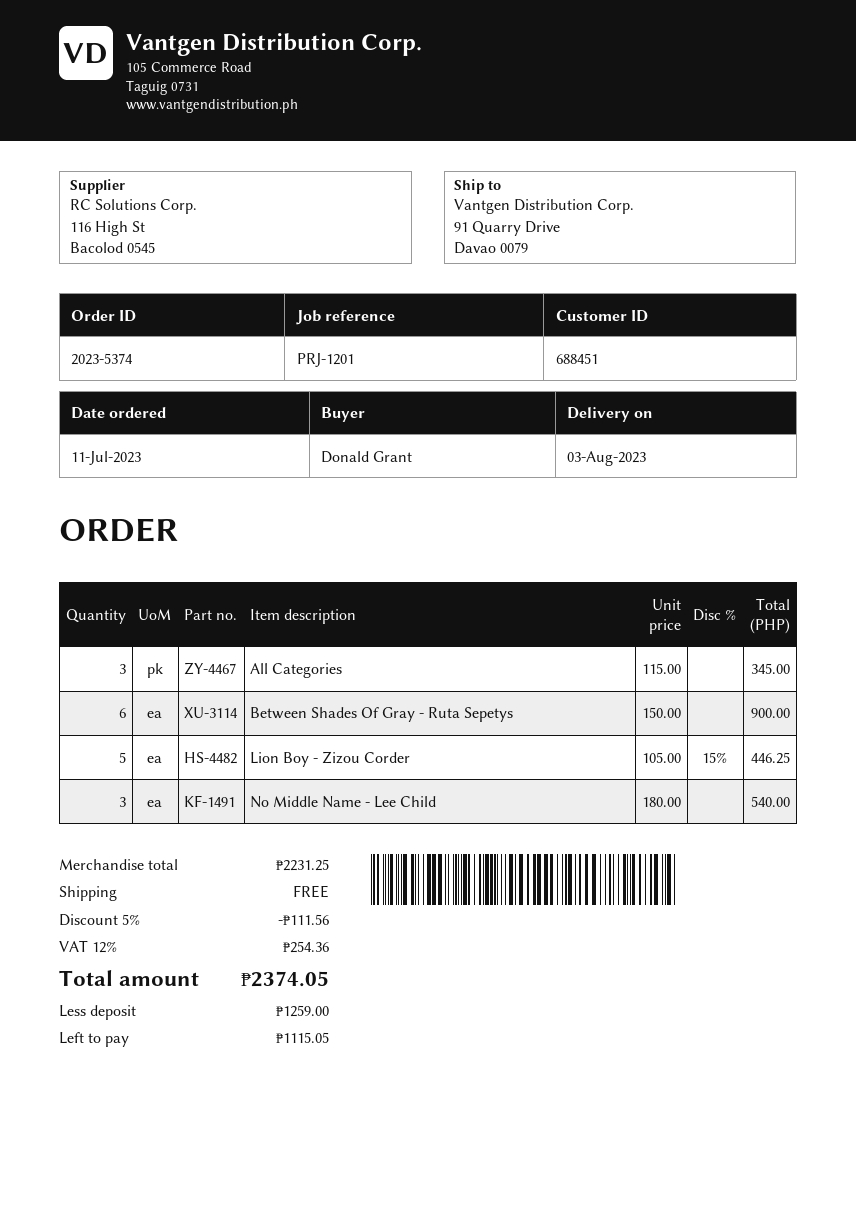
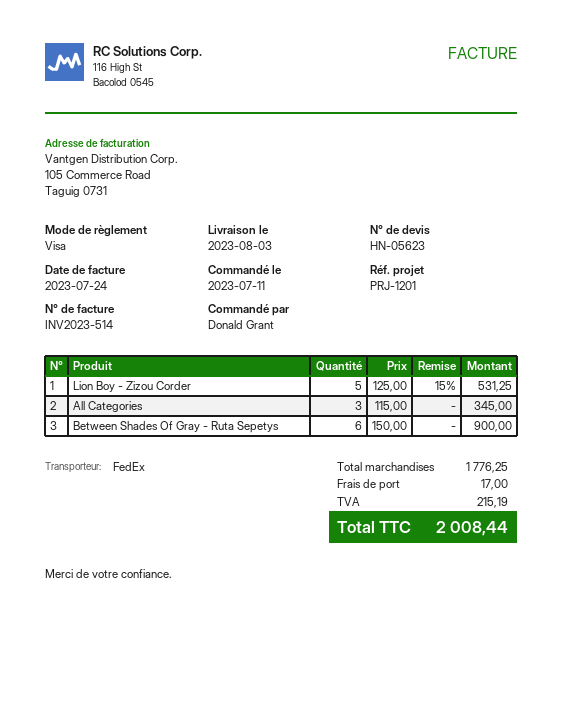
Lion Boy - Zizou Corder: 5 x 105.00 - 15% = 446.25 -> 5 x 125.00 - 15% = 531.25
No Middle Name - Lee Child: 3 x 180.00 = 540.00 -> none
subtotal: 2231.25 -> 1776.25
discount: 5% = 111.56 -> none
shipping: 0.00 -> 17.00
tax: 254.36 -> 215.19
total: 2374.05 -> 2008.44

